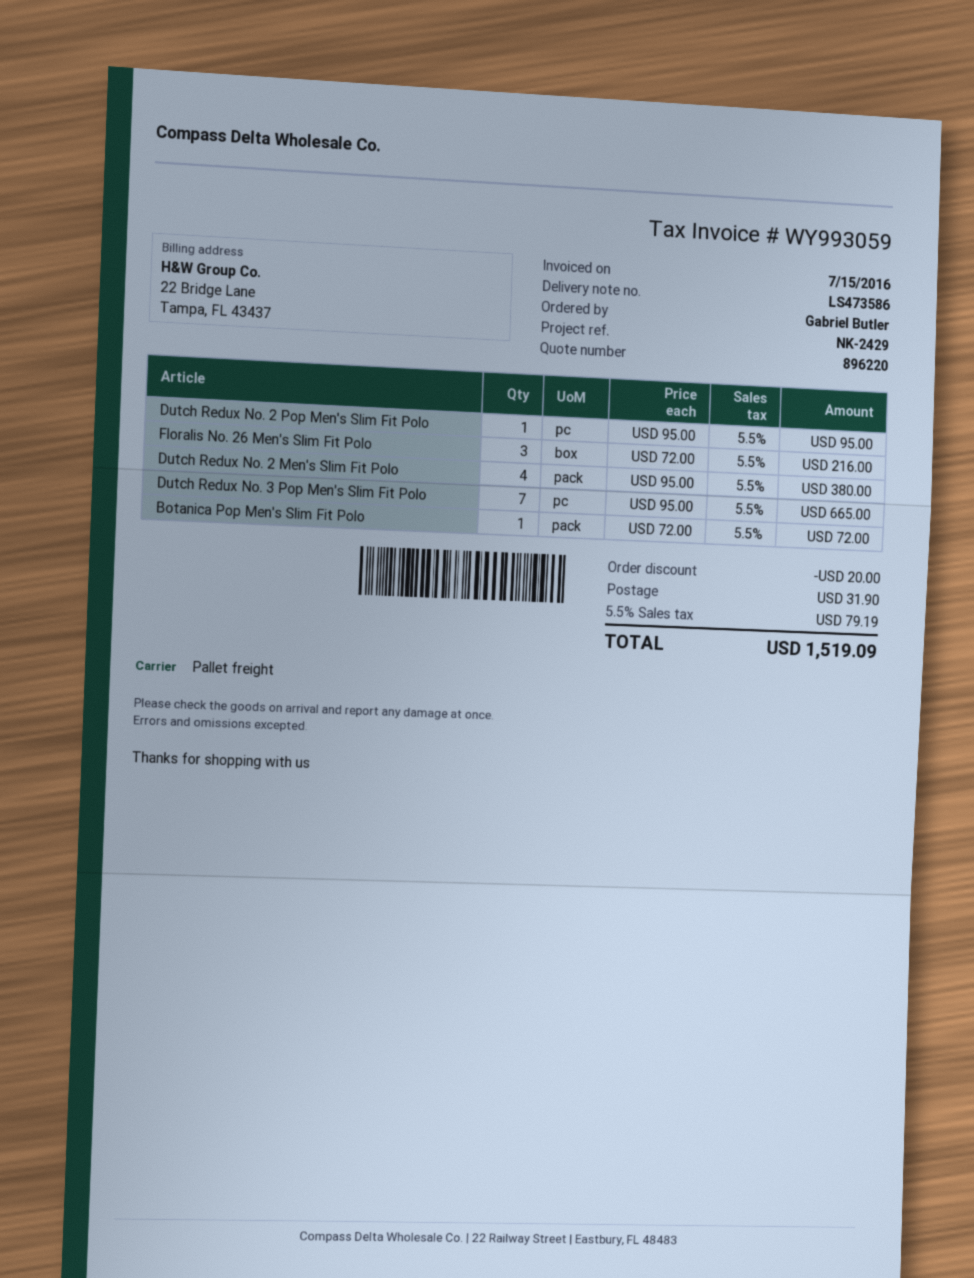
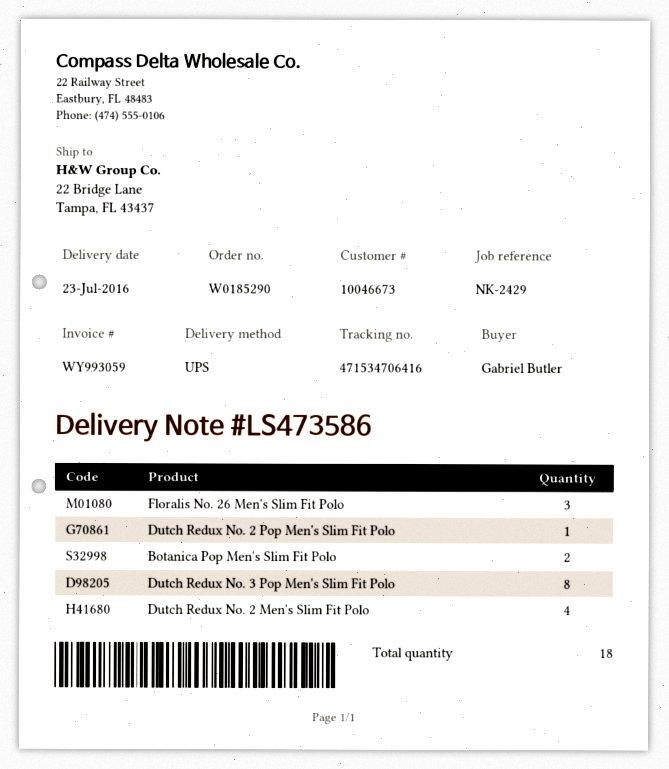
shipping method: pallet freight -> UPS
Dutch Redux No. 3 Pop Men's Slim Fit Polo: 7 -> 8
Botanica Pop Men's Slim Fit Polo: 1 -> 2

